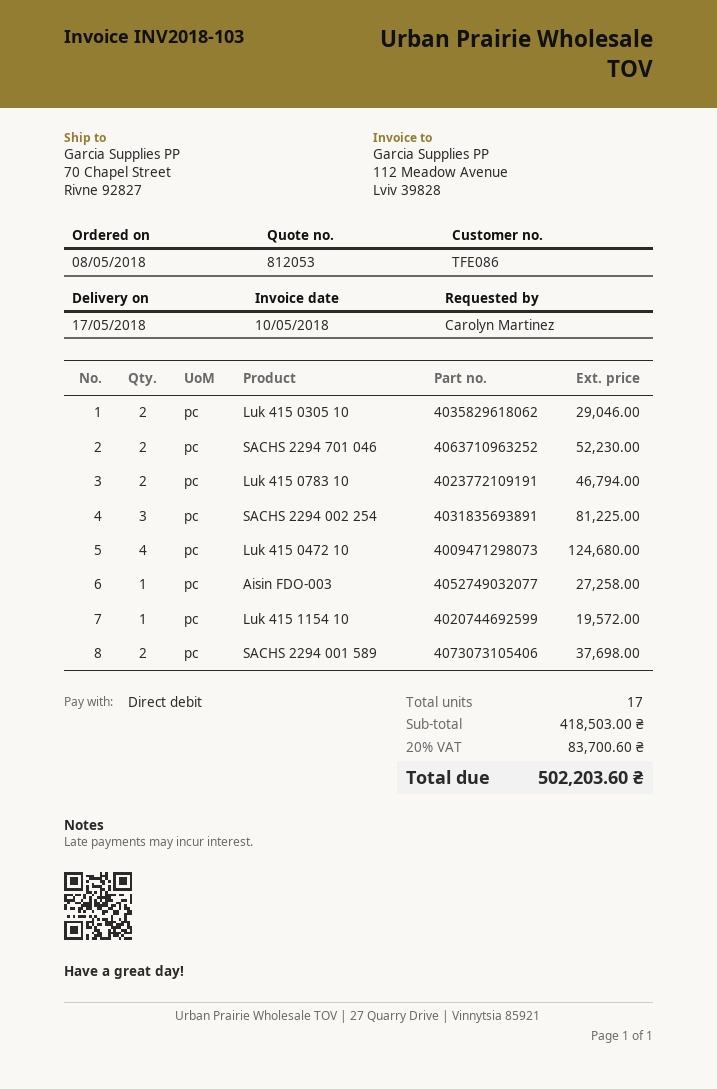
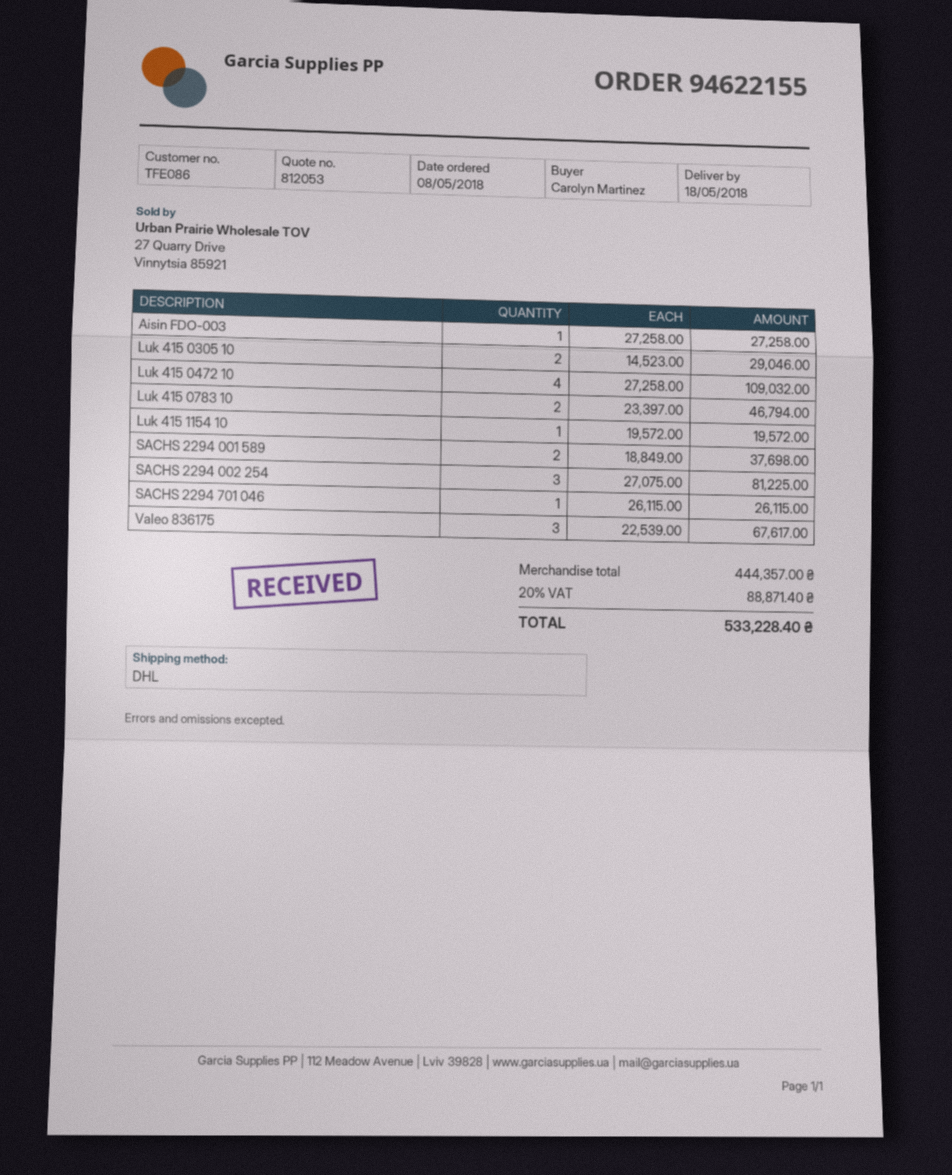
delivery date: 2018-05-17 -> 2018-05-18
SACHS 2294 701 046: 2 for 52230.00 -> 1 for 26115.00
Luk 415 0472 10: 4 for 124680.00 -> 4 for 109032.00
Valeo 836175: none -> 3 for 67617.00
subtotal: 418503.00 -> 444357.00
tax: 20% = 83700.60 -> 20% = 88871.40
total: 502203.60 -> 533228.40

